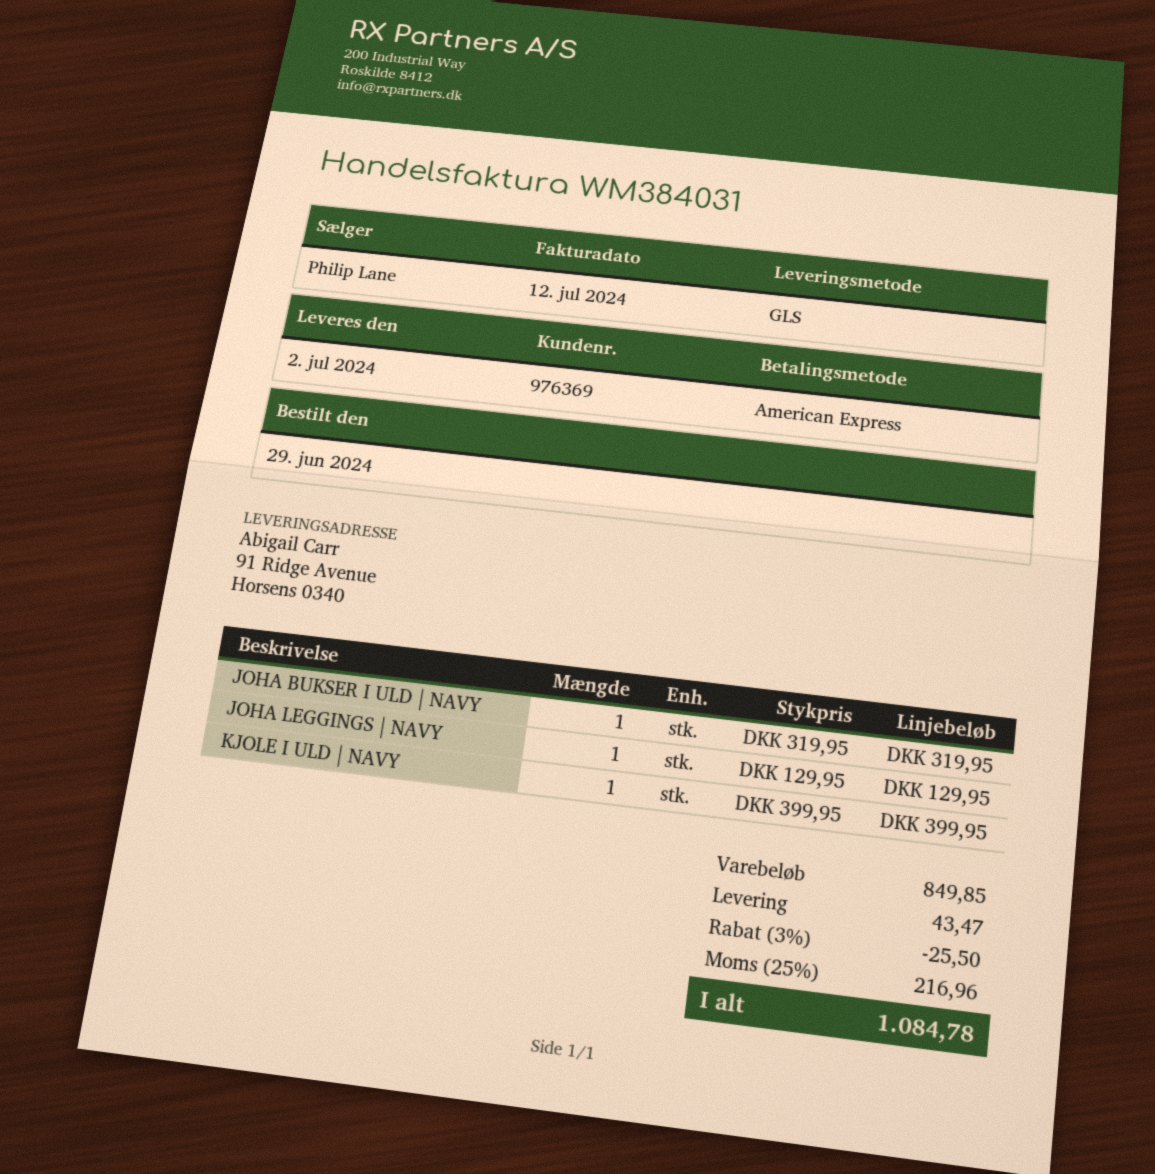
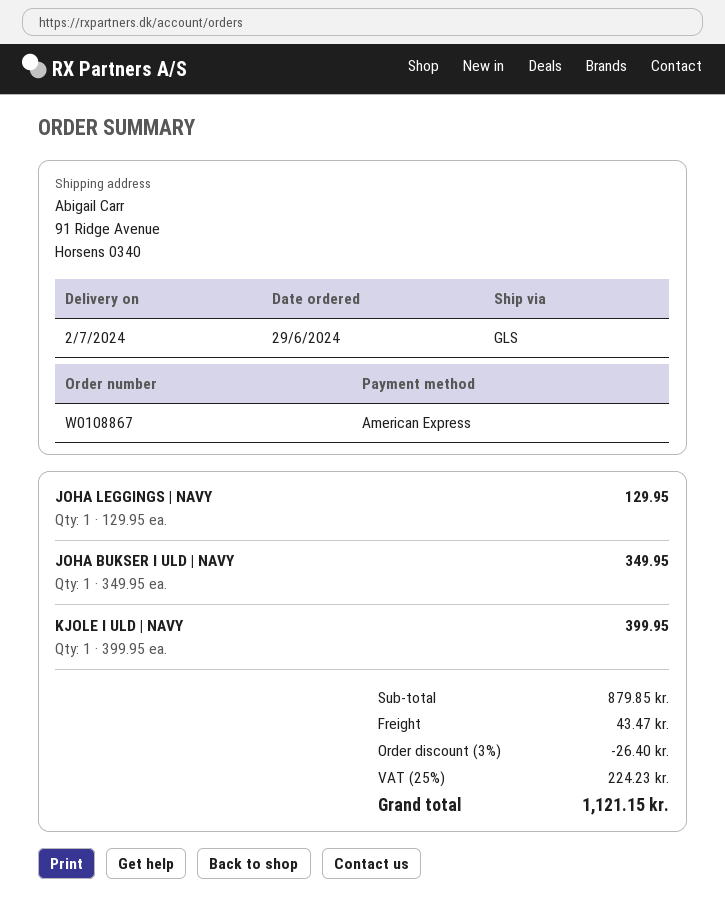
JOHA BUKSER I ULD | NAVY: 1 x 319.95 = 319.95 -> 1 x 349.95 = 349.95
subtotal: 849.85 -> 879.85
discount: 3% = 25.50 -> 3% = 26.40
tax: 25% = 216.96 -> 25% = 224.23
total: 1084.78 -> 1121.15

